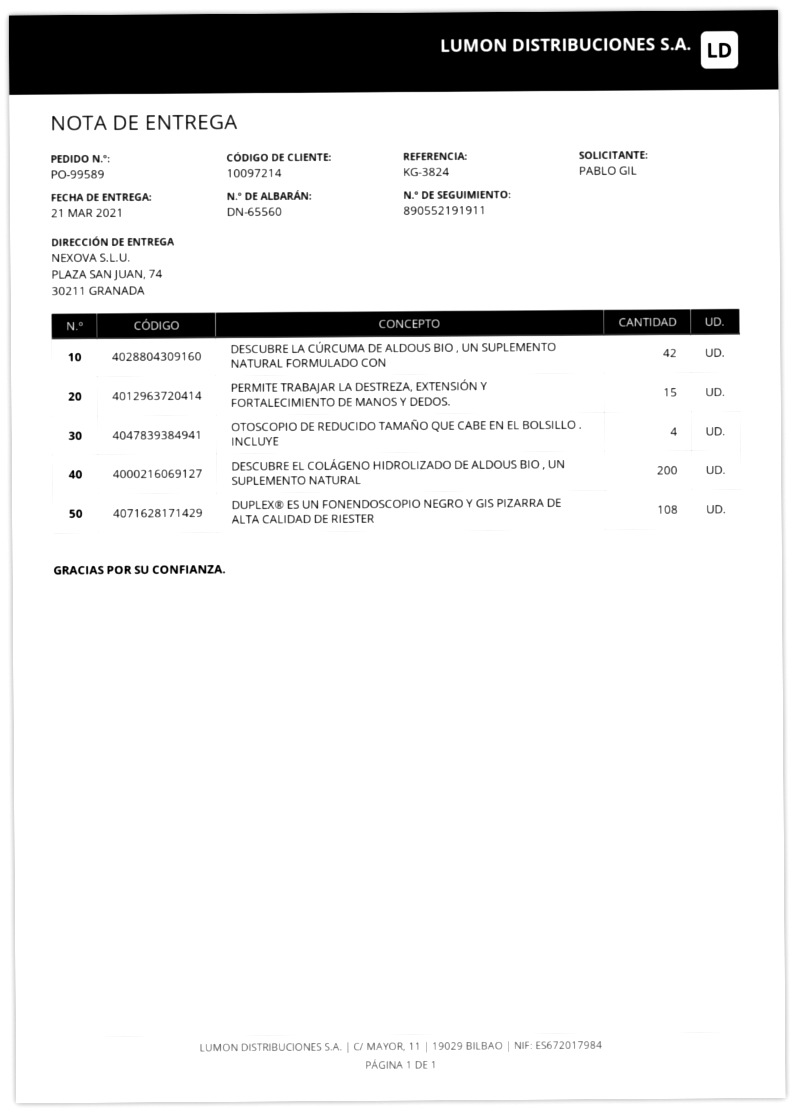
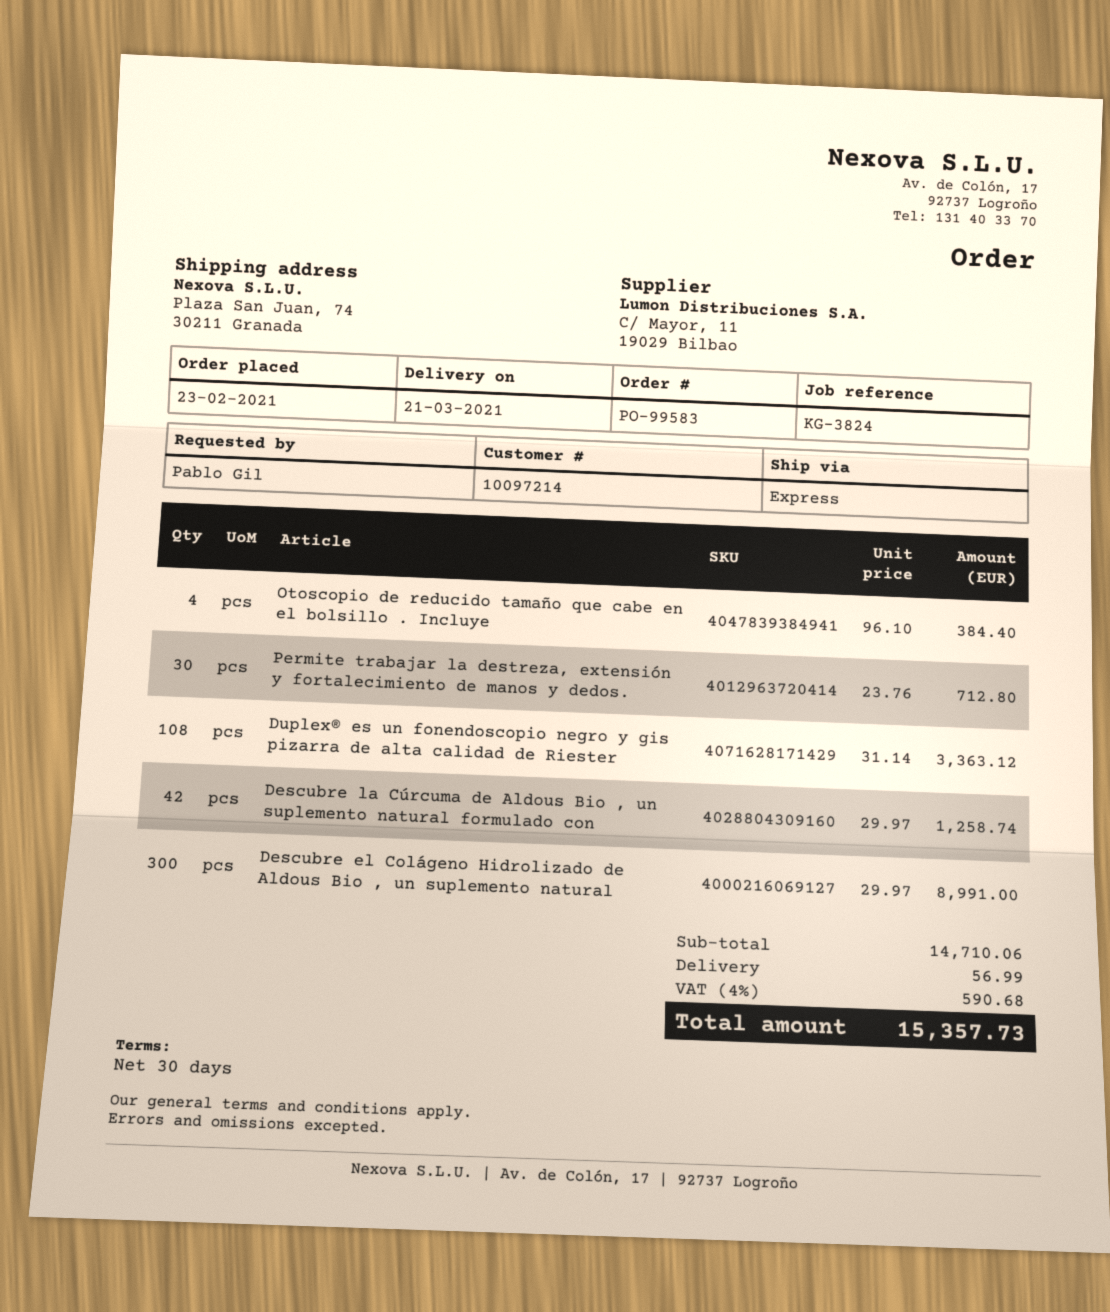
order number: PO-99589 -> PO-99583
PERMITE TRABAJAR LA DESTREZA, EXTENSIÓN Y FORTALECIMIENTO DE MANOS Y DEDOS.: 15 -> 30
DESCUBRE EL COLÁGENO HIDROLIZADO DE ALDOUS BIO , UN SUPLEMENTO NATURAL: 200 -> 300

